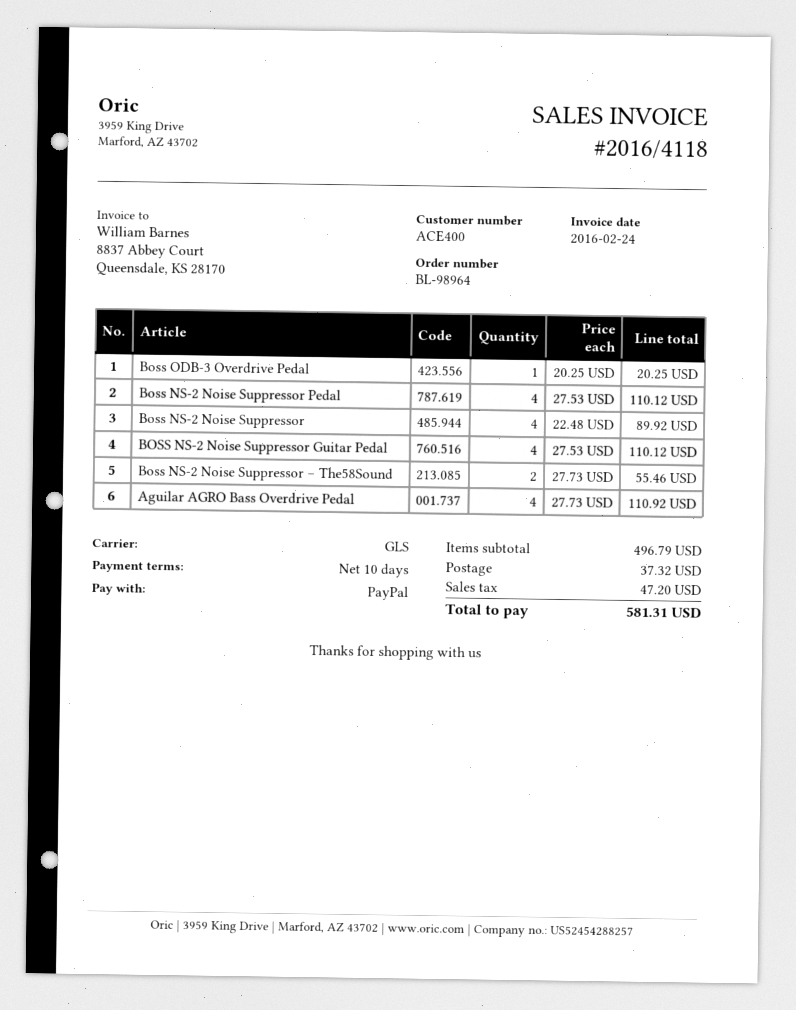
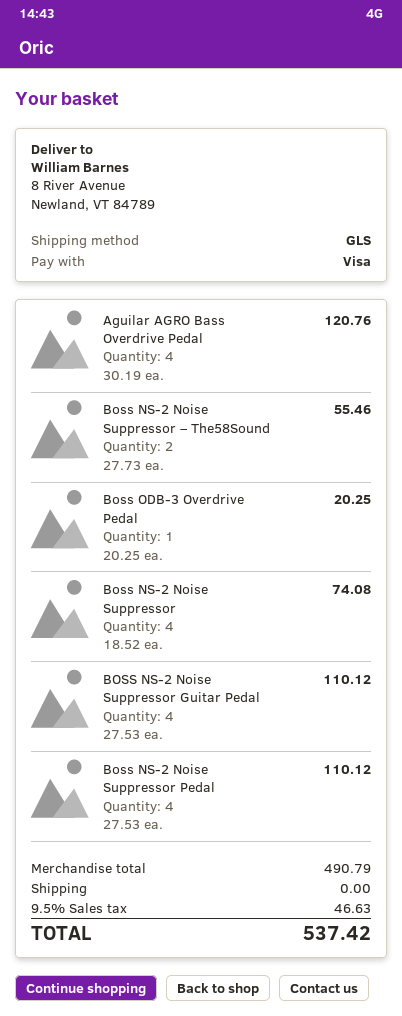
payment method: PayPal -> Visa
Boss NS-2 Noise Suppressor: 4 x 22.48 = 89.92 -> 4 x 18.52 = 74.08
Aguilar AGRO Bass Overdrive Pedal: 4 x 27.73 = 110.92 -> 4 x 30.19 = 120.76
subtotal: 496.79 -> 490.79
shipping: 37.32 -> 0.00
tax: 47.20 -> 46.63
total: 581.31 -> 537.42

